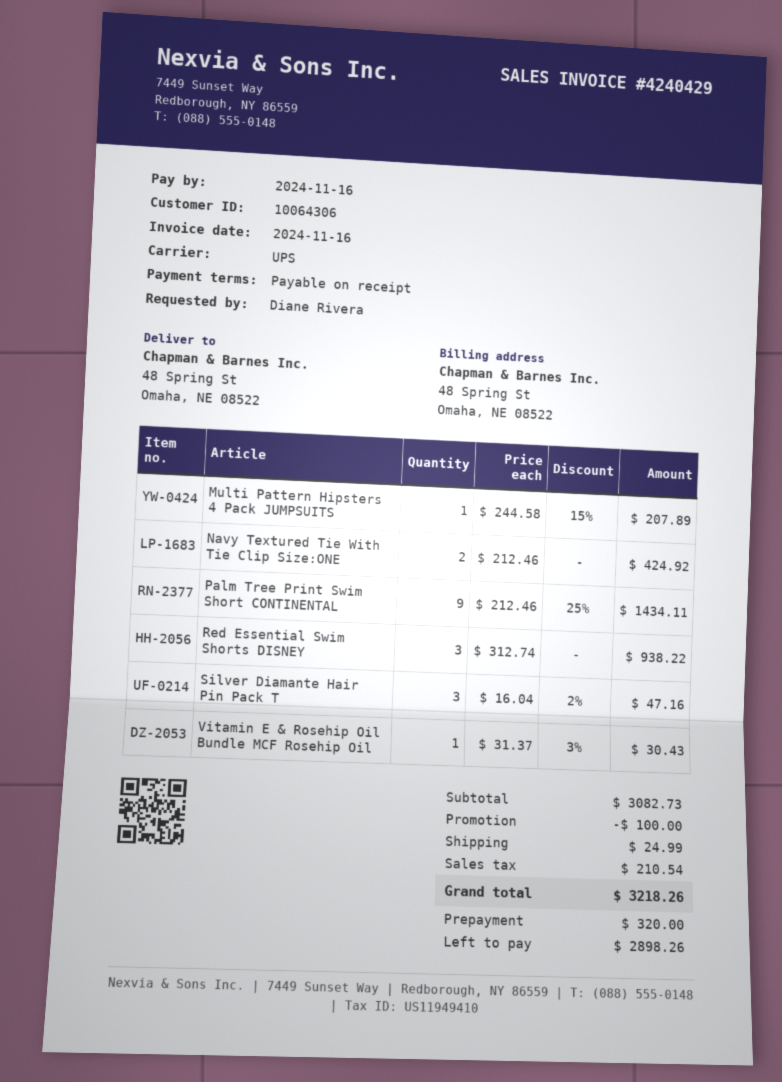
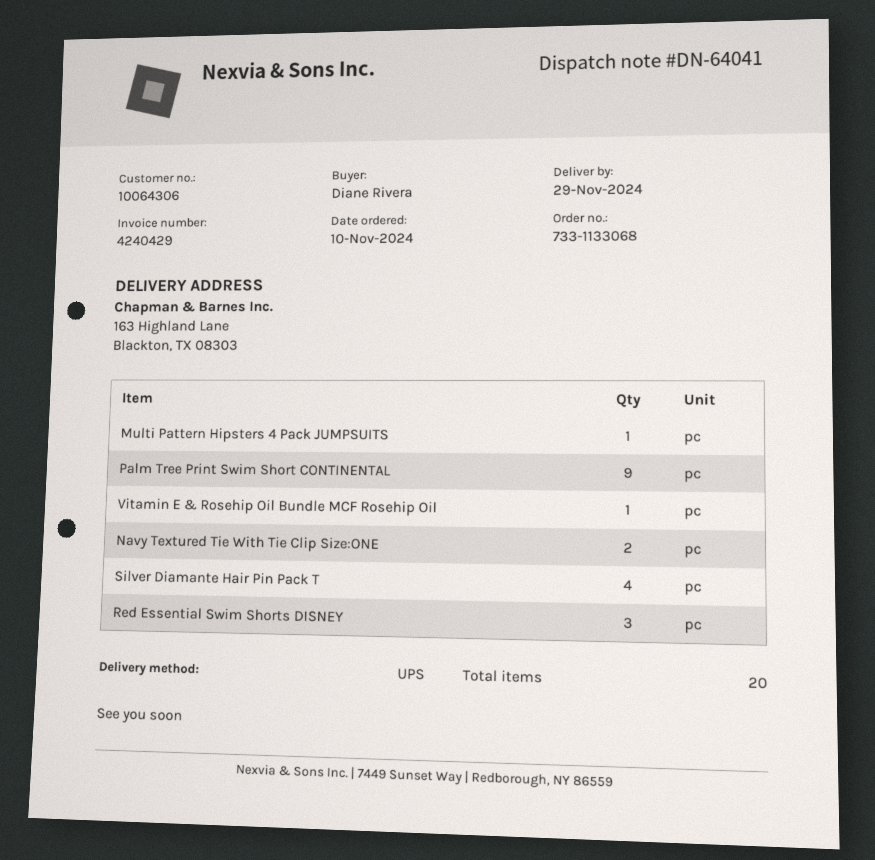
ship to: 48 Spring St, Omaha, NE 08522 -> 163 Highland Lane, Blackton, TX 08303
Silver Diamante Hair Pin Pack T: 3 -> 4

